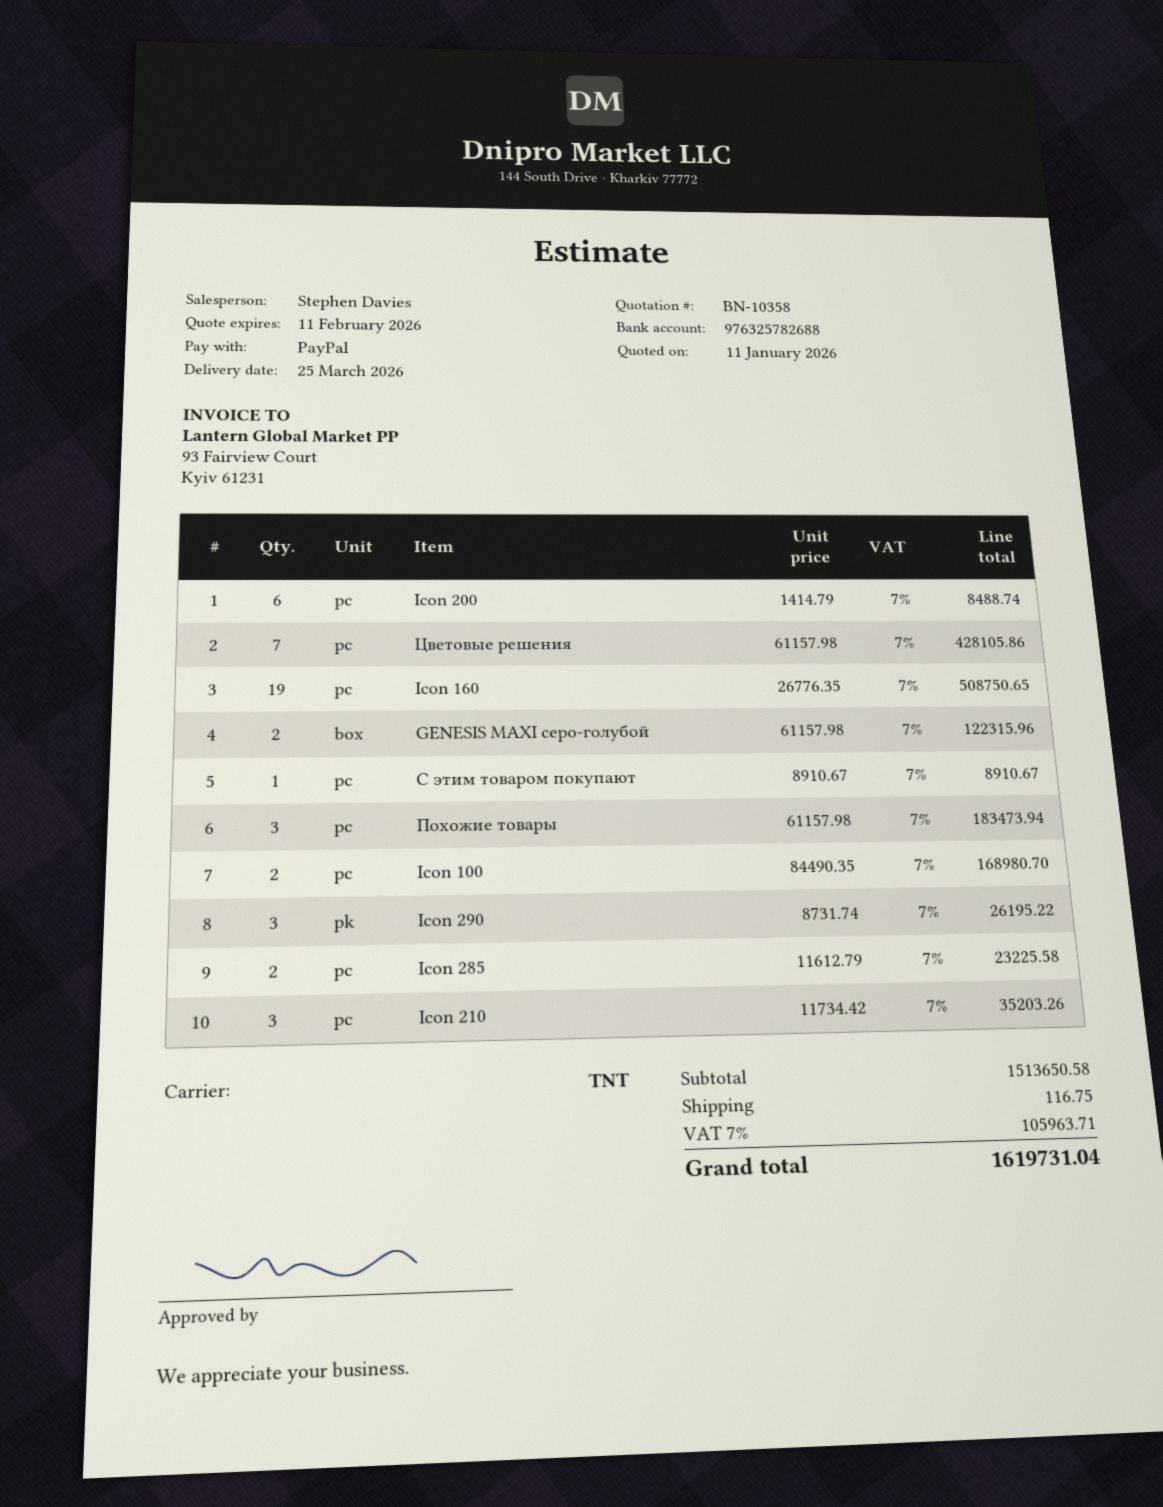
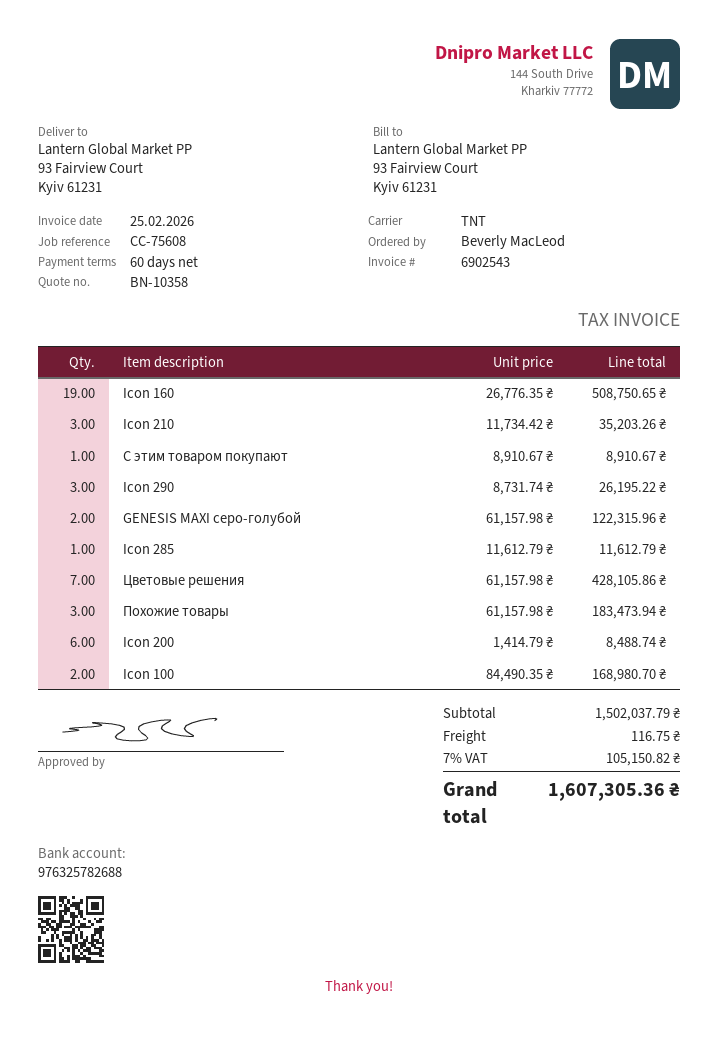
Icon 285: 2 x 11612.79 = 23225.58 -> 1 x 11612.79 = 11612.79
subtotal: 1513650.58 -> 1502037.79
tax: 7% = 105963.71 -> 7% = 105150.82
total: 1619731.04 -> 1607305.36

